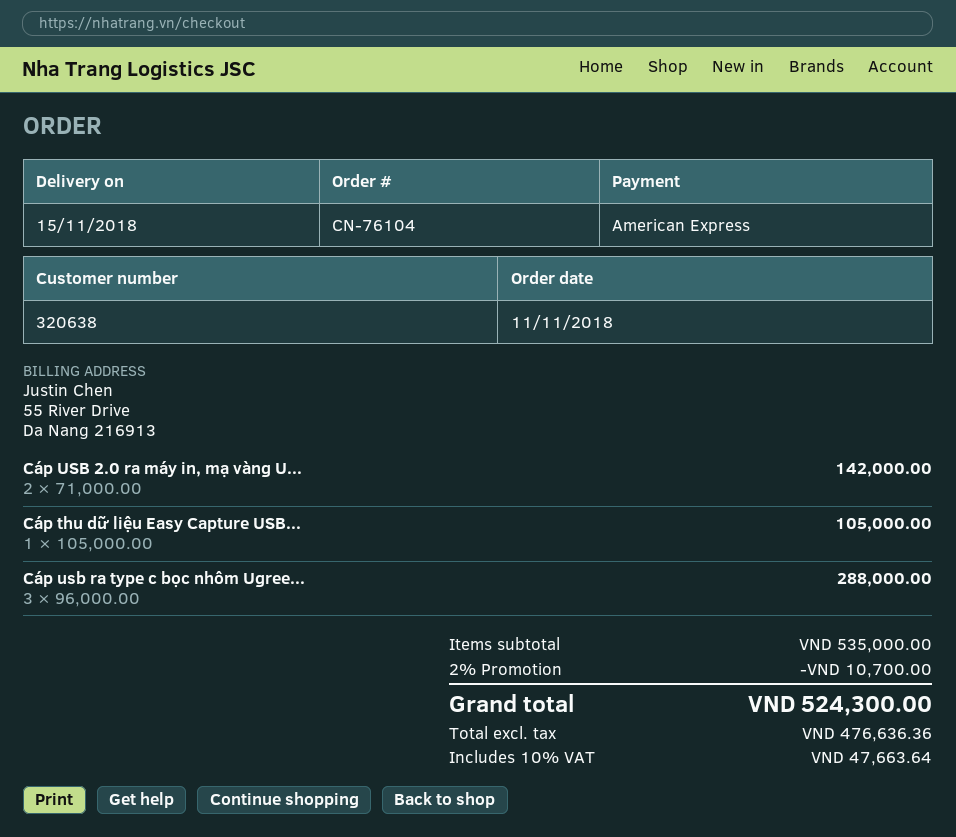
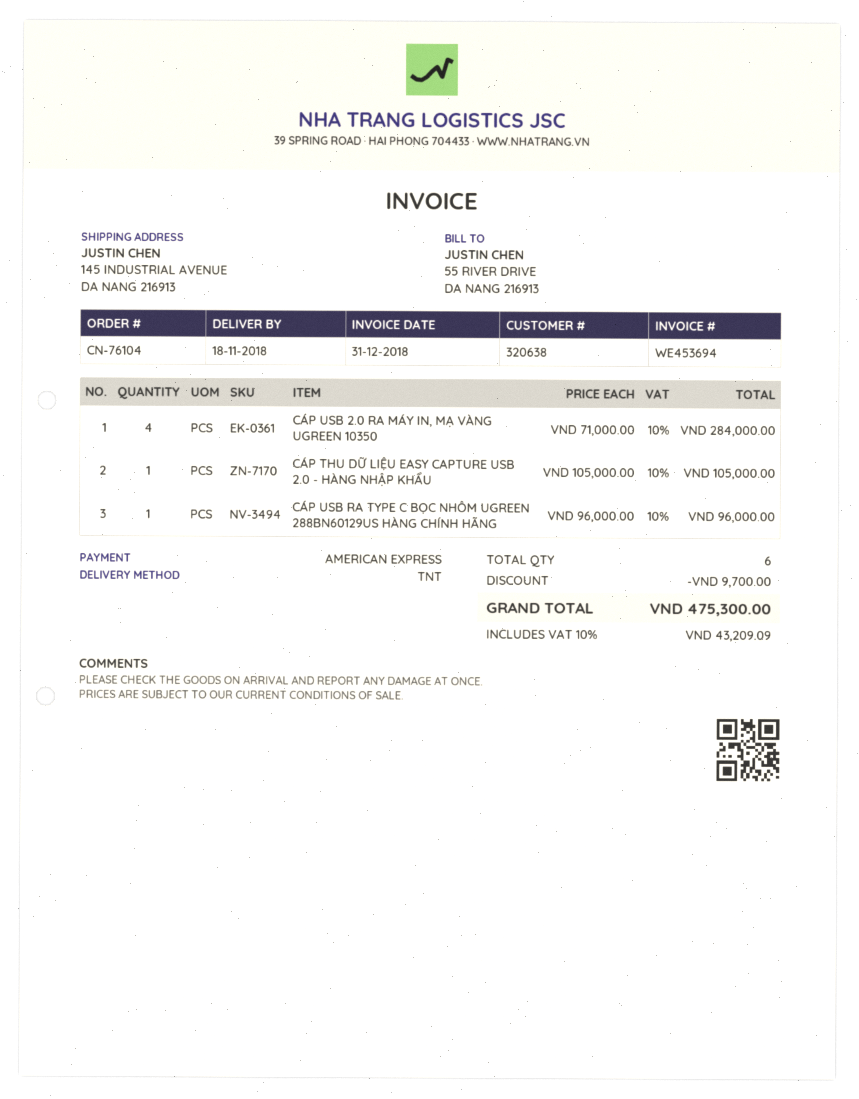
delivery date: 2018-11-15 -> 2018-11-18
Cáp USB 2.0 ra máy in, mạ vàng U...: 2 x 71000.00 = 142000.00 -> 4 x 71000.00 = 284000.00
Cáp usb ra type c bọc nhôm Ugree...: 3 x 96000.00 = 288000.00 -> 1 x 96000.00 = 96000.00
discount: 10700.00 -> 9700.00
tax: 10% = 47663.64 -> 10% = 43209.09
total: 524300.00 -> 475300.00

